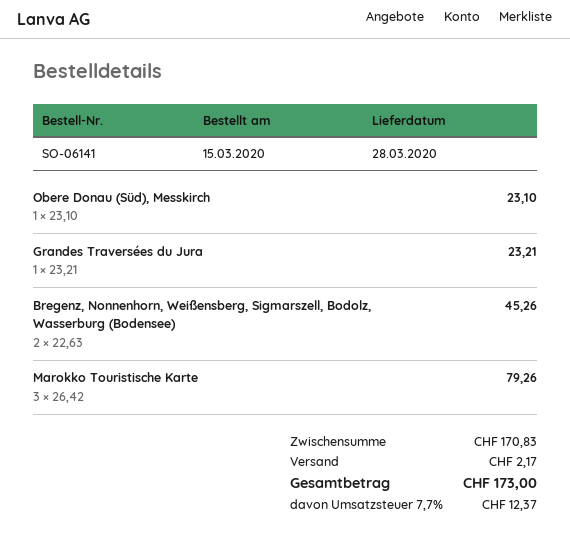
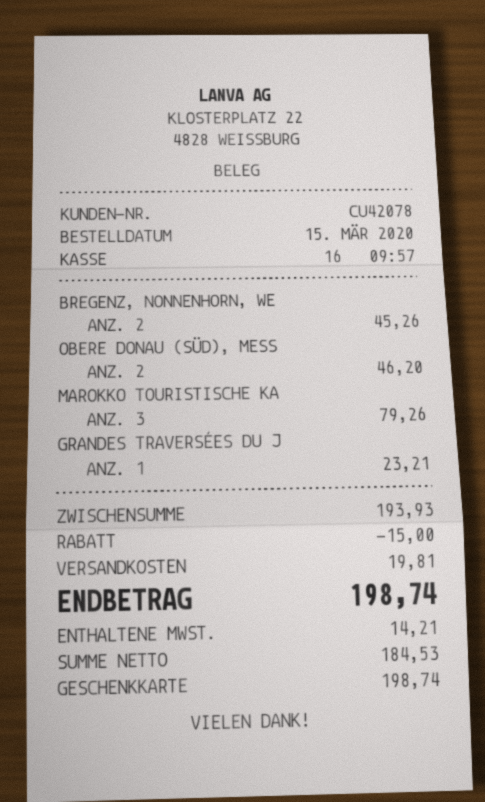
Obere Donau (Süd), Messkirch: 1 for 23.10 -> 2 for 46.20
subtotal: 170.83 -> 193.93
discount: none -> 15.00
shipping: 2.17 -> 19.81
tax: 12.37 -> 14.21
total: 173.00 -> 198.74

